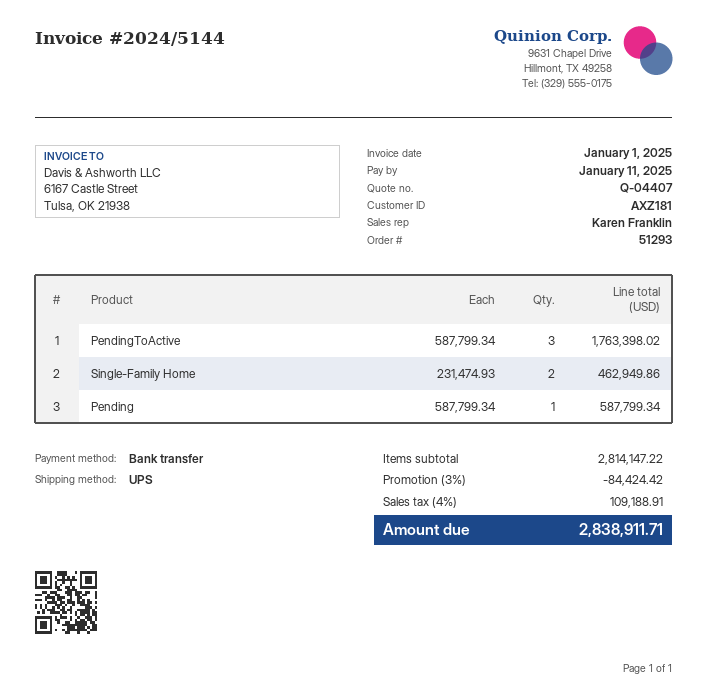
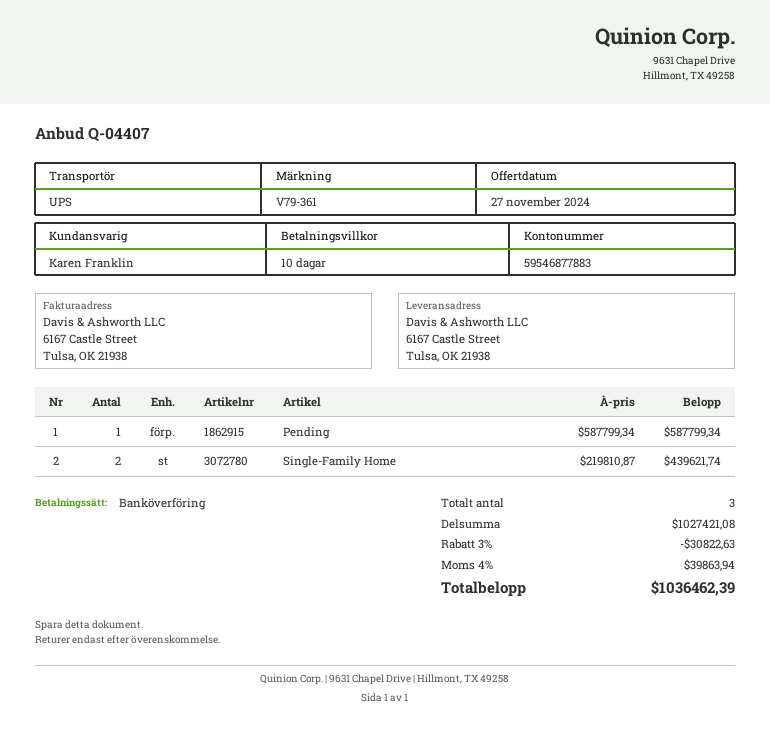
PendingToActive: 3 x 587799.34 = 1763398.02 -> none
Single-Family Home: 2 x 231474.93 = 462949.86 -> 2 x 219810.87 = 439621.74
subtotal: 2814147.22 -> 1027421.08
discount: 3% = 84424.42 -> 3% = 30822.63
tax: 4% = 109188.91 -> 4% = 39863.94
total: 2838911.71 -> 1036462.39

